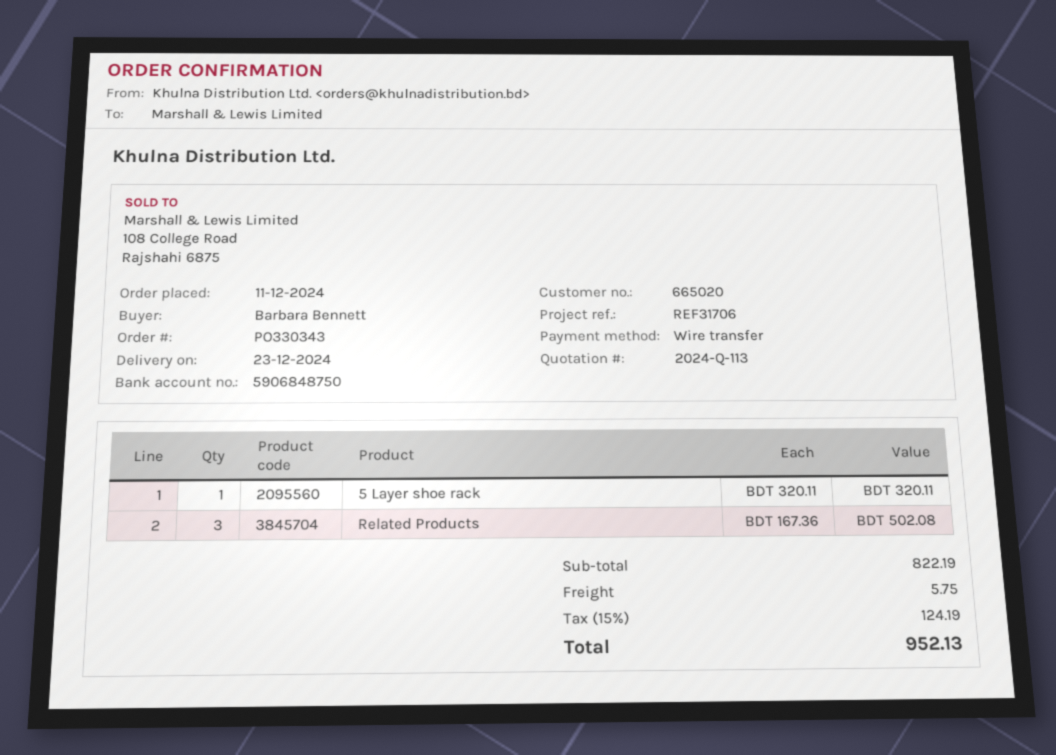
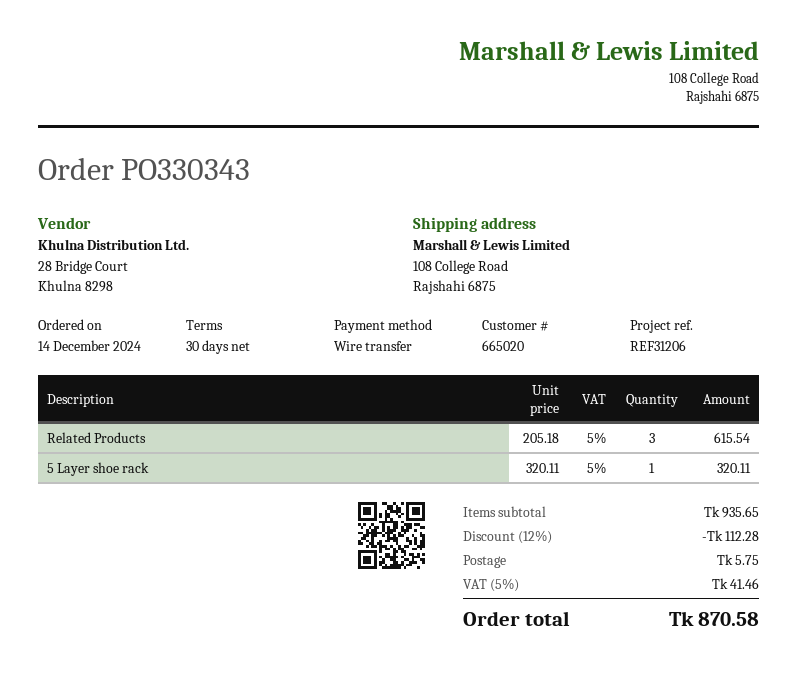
order date: 2024-12-11 -> 2024-12-14
reference: REF31706 -> REF31206
Related Products: 3 x 167.36 = 502.08 -> 3 x 205.18 = 615.54
subtotal: 822.19 -> 935.65
discount: none -> 12% = 112.28
tax: 15% = 124.19 -> 5% = 41.46
total: 952.13 -> 870.58

